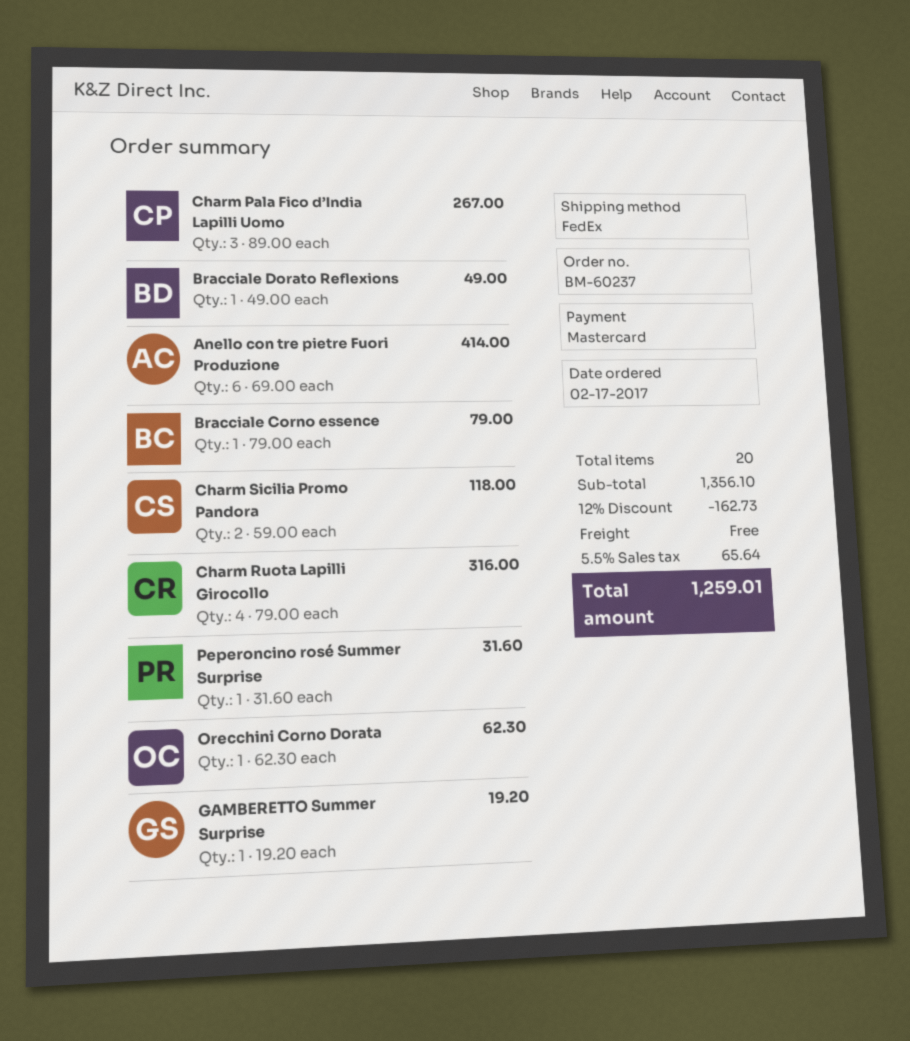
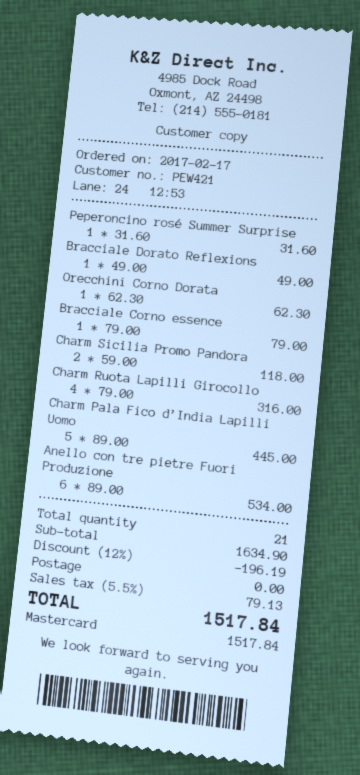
Charm Pala Fico d’India Lapilli Uomo: 3 x 89.00 = 267.00 -> 5 x 89.00 = 445.00
Anello con tre pietre Fuori Produzione: 6 x 69.00 = 414.00 -> 6 x 89.00 = 534.00
GAMBERETTO Summer Surprise: 1 x 19.20 = 19.20 -> none
total quantity: 20 -> 21
subtotal: 1356.10 -> 1634.90
discount: 12% = 162.73 -> 12% = 196.19
tax: 5.5% = 65.64 -> 5.5% = 79.13
total: 1259.01 -> 1517.84

